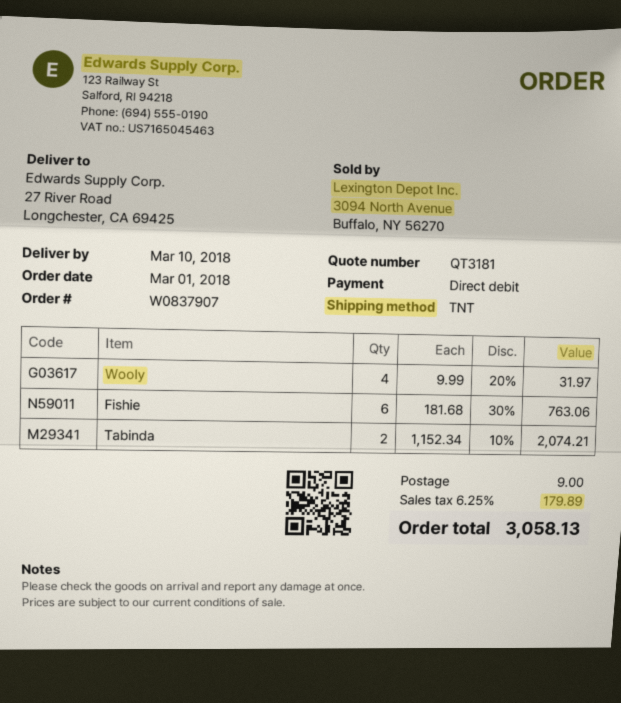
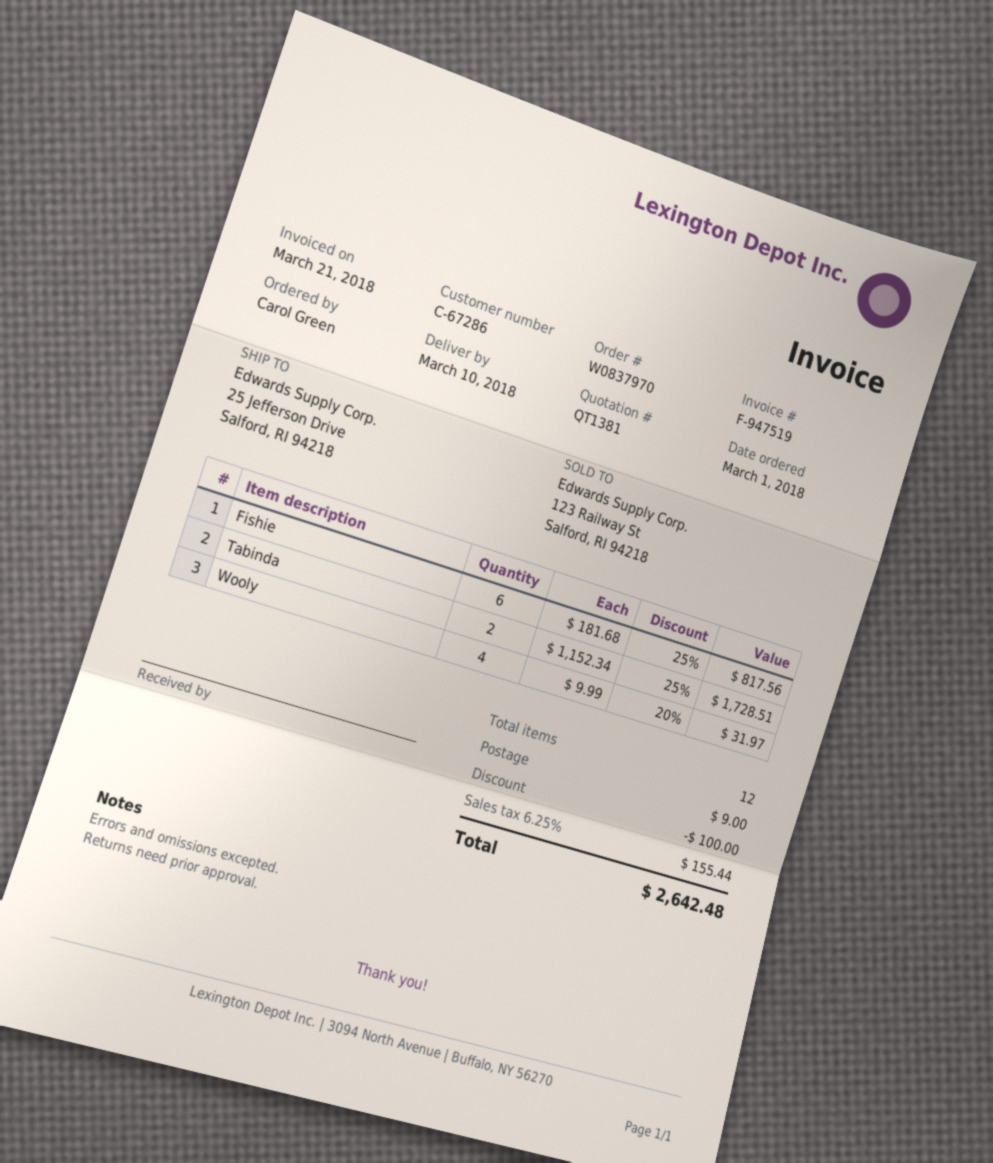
quote number: QT3181 -> QT1381
order number: W0837907 -> W0837970
ship to: 27 River Road, Longchester, CA 69425 -> 25 Jefferson Drive, Salford, RI 94218
Fishie: 6 x 181.68 - 30% = 763.06 -> 6 x 181.68 - 25% = 817.56
Tabinda: 2 x 1152.34 - 10% = 2074.21 -> 2 x 1152.34 - 25% = 1728.51
discount: none -> 100.00
tax: 6.25% = 179.89 -> 6.25% = 155.44
total: 3058.13 -> 2642.48

